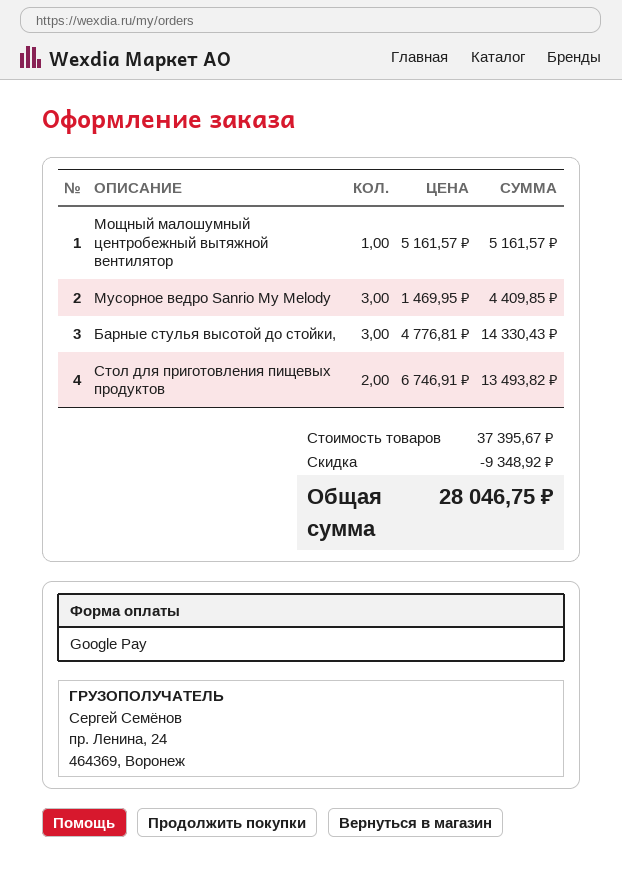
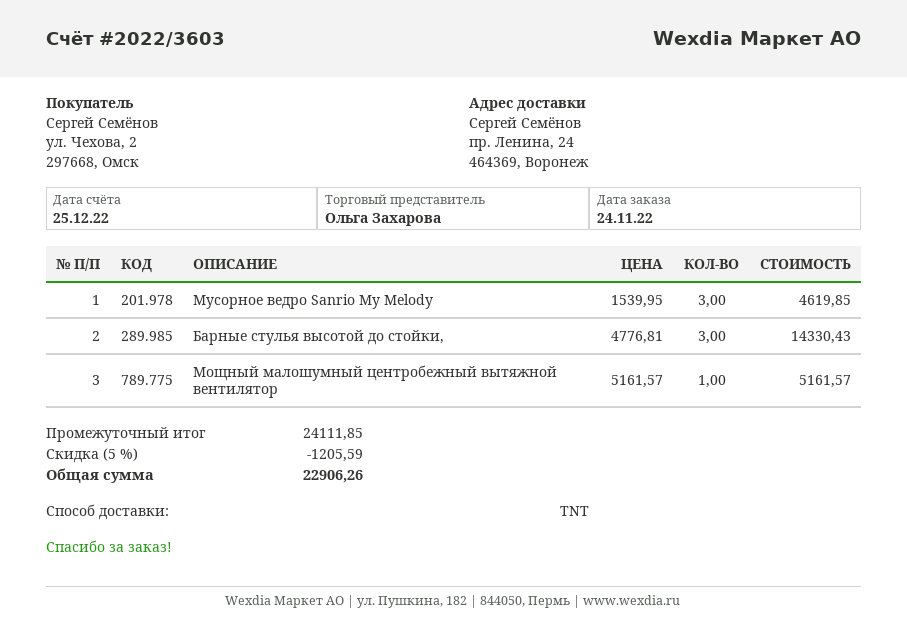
Мусорное ведро Sanrio My Melody: 3 x 1469.95 = 4409.85 -> 3 x 1539.95 = 4619.85
Стол для приготовления пищевых продуктов: 2 x 6746.91 = 13493.82 -> none
subtotal: 37395.67 -> 24111.85
discount: 9348.92 -> 1205.59
total: 28046.75 -> 22906.26

